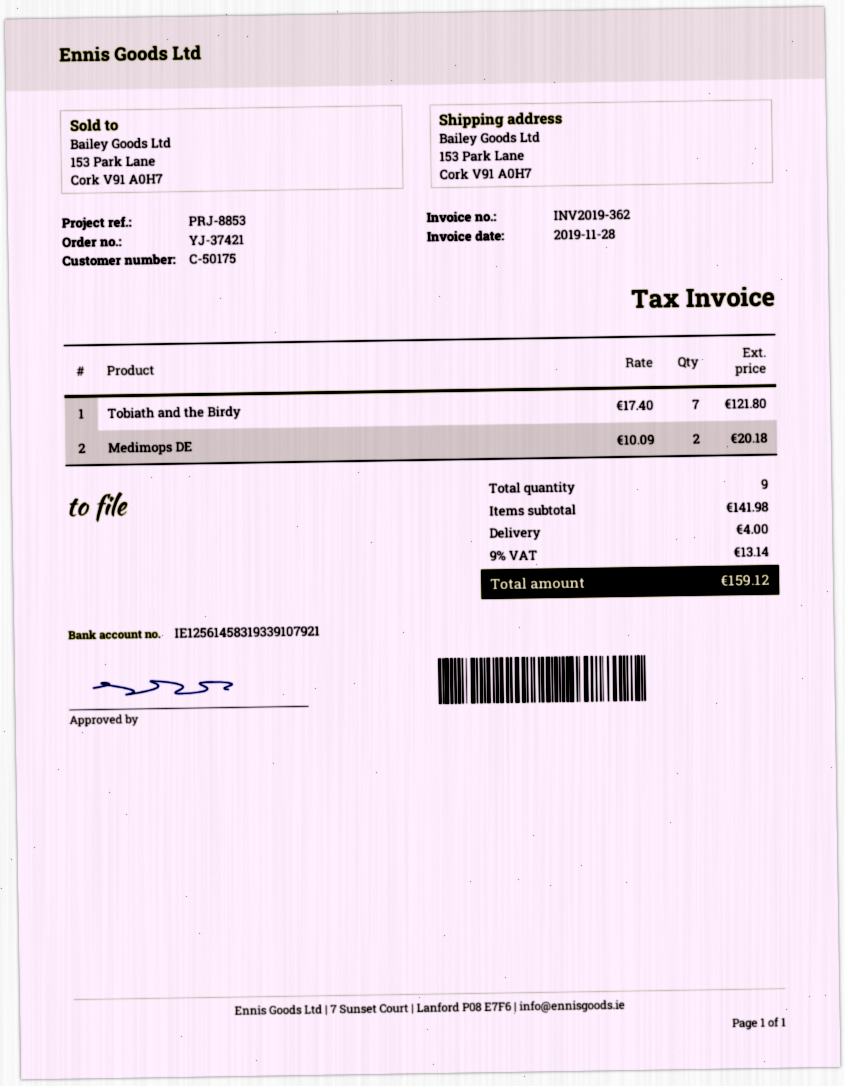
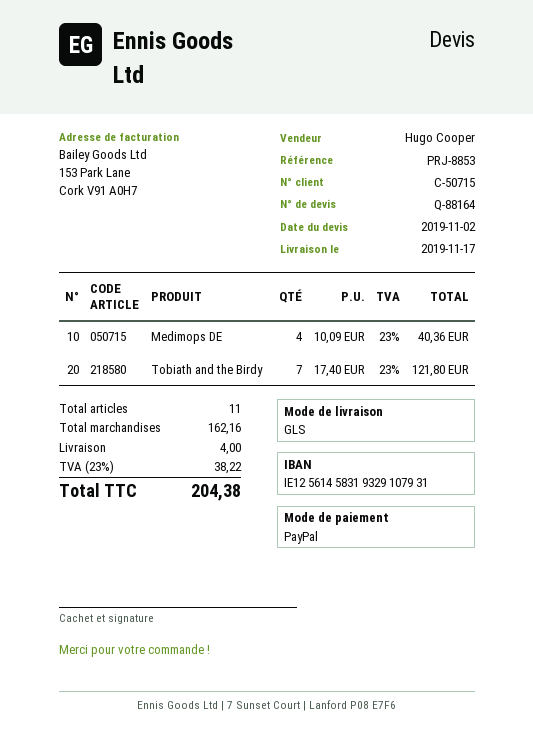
customer number: C-50175 -> C-50715
bank account: IE12561458319339107921 -> IE12561458319329107931
Medimops DE: 2 x 10.09 = 20.18 -> 4 x 10.09 = 40.36
total quantity: 9 -> 11
subtotal: 141.98 -> 162.16
tax: 9% = 13.14 -> 23% = 38.22
total: 159.12 -> 204.38

